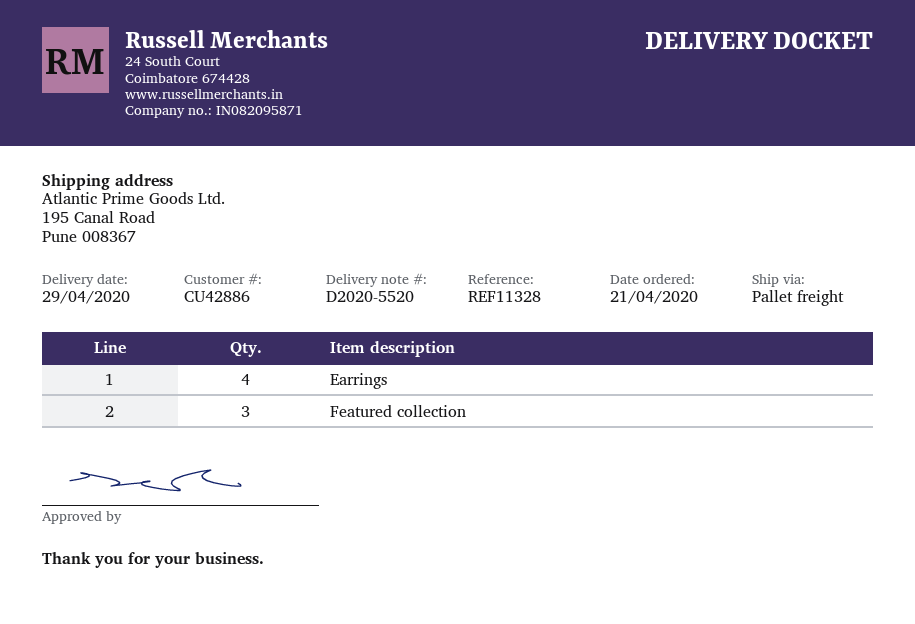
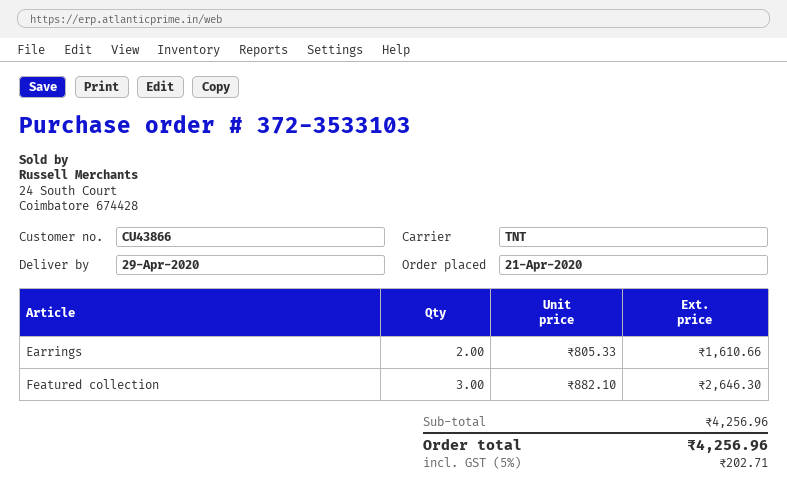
customer number: CU42886 -> CU43866
shipping method: pallet freight -> TNT
Earrings: 4 -> 2

